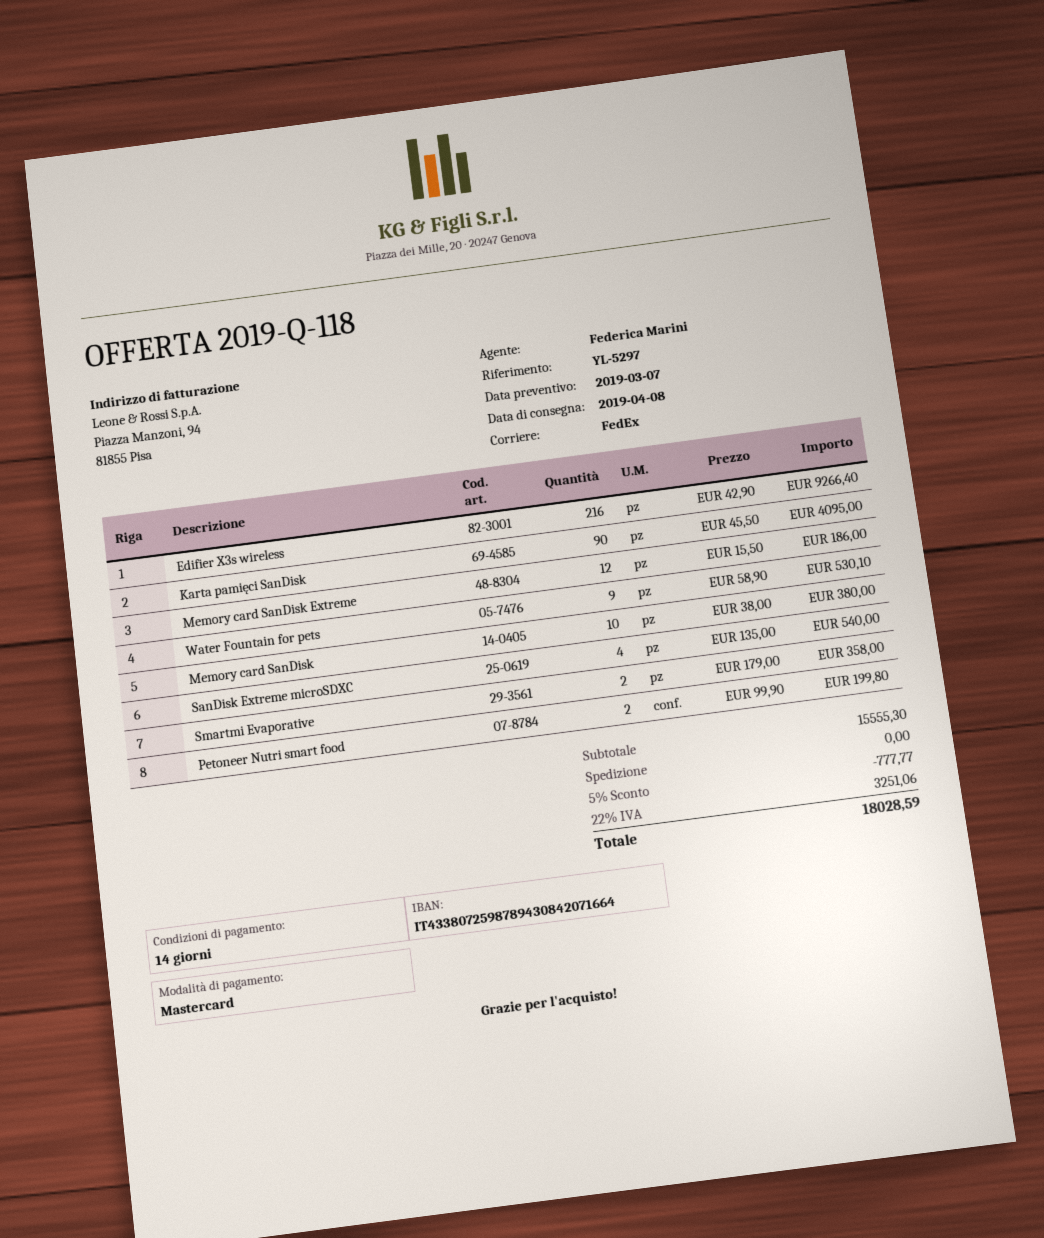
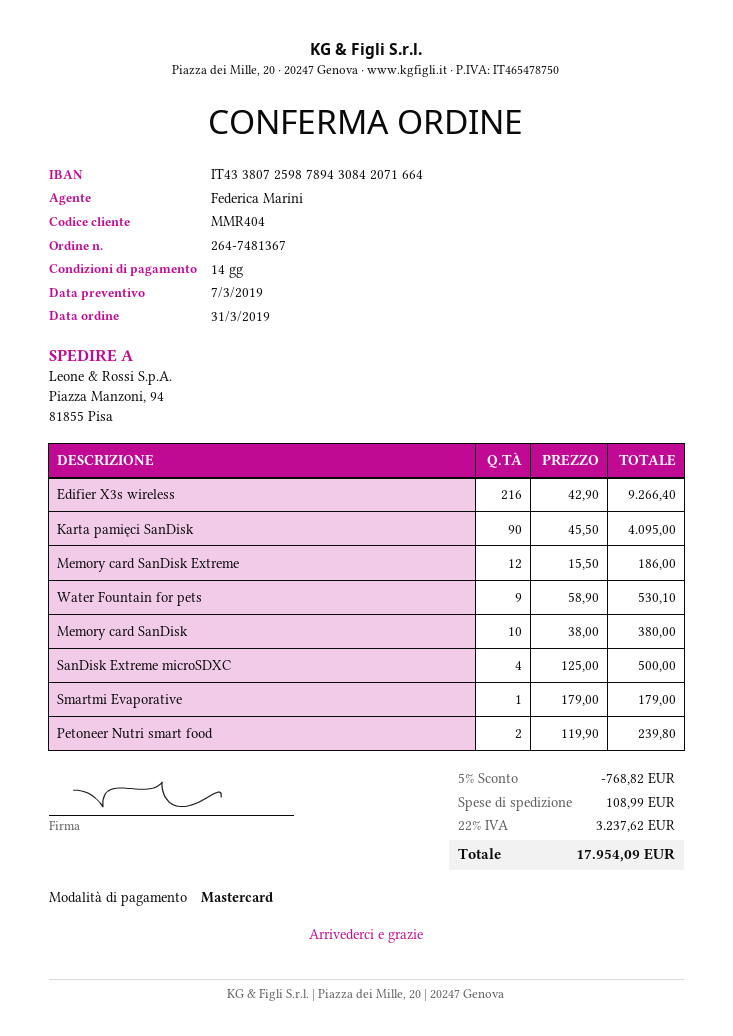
SanDisk Extreme microSDXC: 4 x 135.00 = 540.00 -> 4 x 125.00 = 500.00
Smartmi Evaporative: 2 x 179.00 = 358.00 -> 1 x 179.00 = 179.00
Petoneer Nutri smart food: 2 x 99.90 = 199.80 -> 2 x 119.90 = 239.80
discount: 5% = 777.77 -> 5% = 768.82
shipping: 0.00 -> 108.99
tax: 22% = 3251.06 -> 22% = 3237.62
total: 18028.59 -> 17954.09

